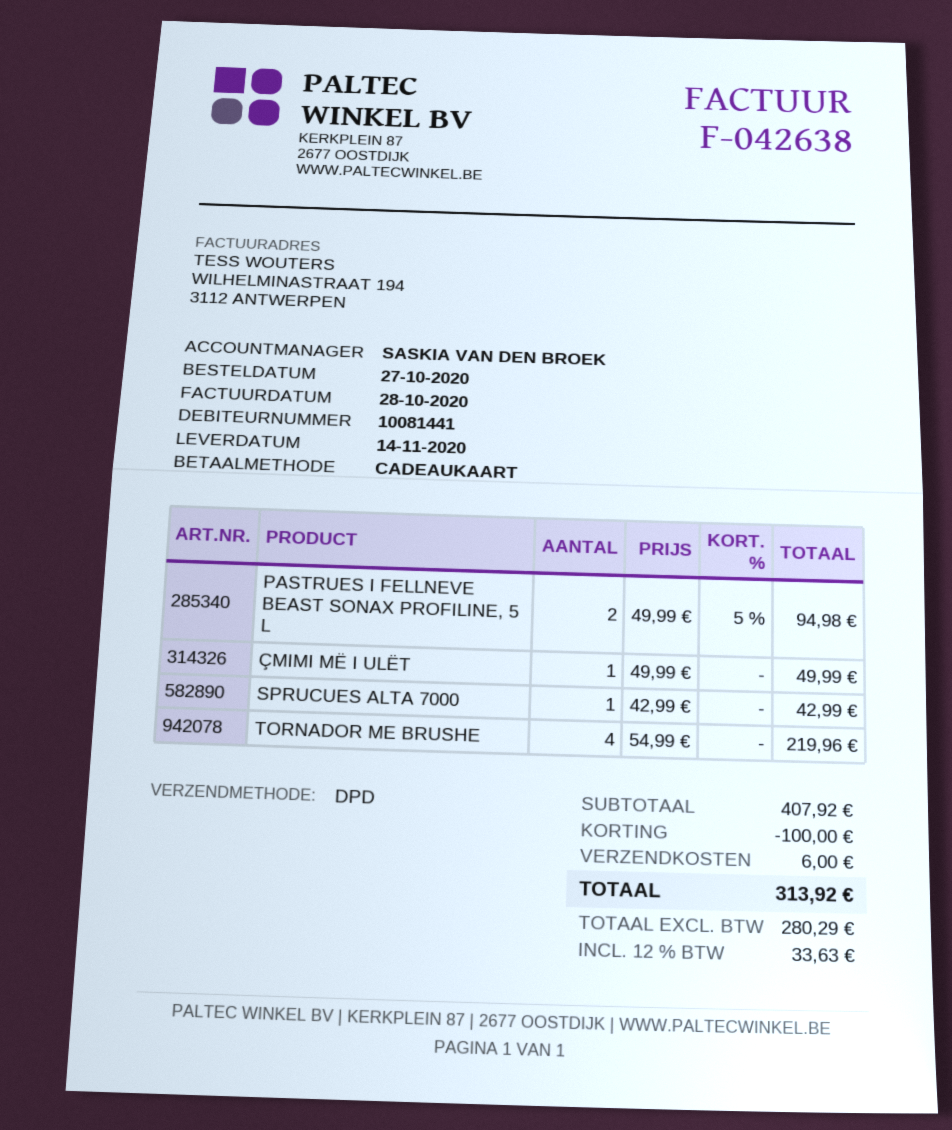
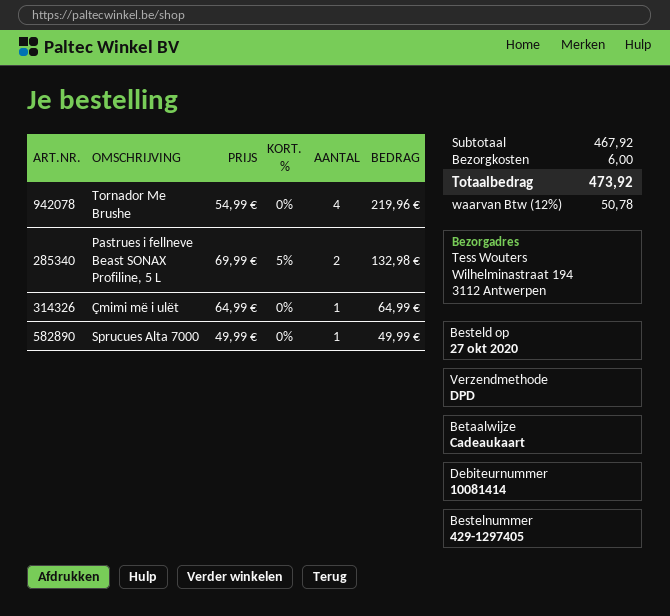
customer number: 10081441 -> 10081414
PASTRUES I FELLNEVE BEAST SONAX PROFILINE, 5 L: 2 x 49.99 - 5% = 94.98 -> 2 x 69.99 - 5% = 132.98
ÇMIMI MË I ULËT: 1 x 49.99 = 49.99 -> 1 x 64.99 = 64.99
SPRUCUES ALTA 7000: 1 x 42.99 = 42.99 -> 1 x 49.99 = 49.99
subtotal: 407.92 -> 467.92
discount: 100.00 -> none
tax: 12% = 33.63 -> 12% = 50.78
total: 313.92 -> 473.92

